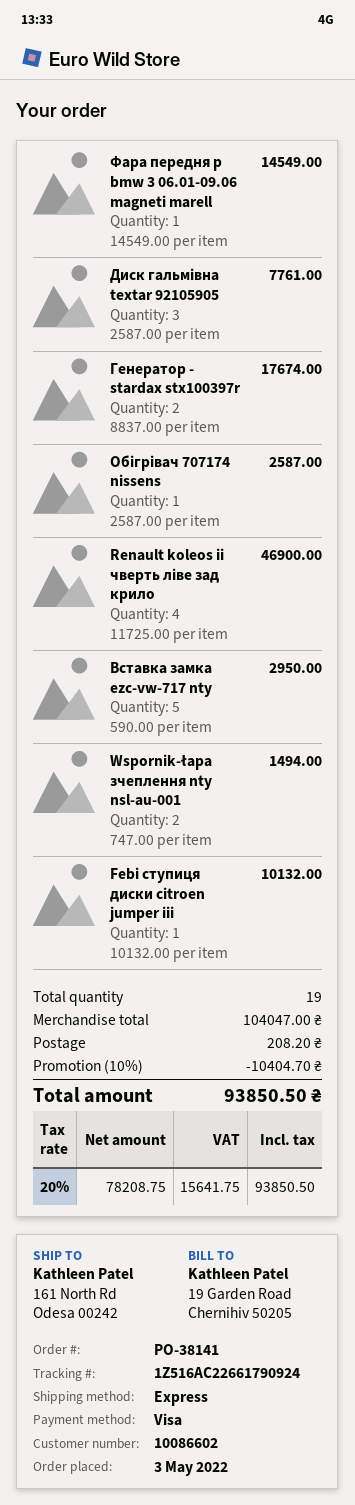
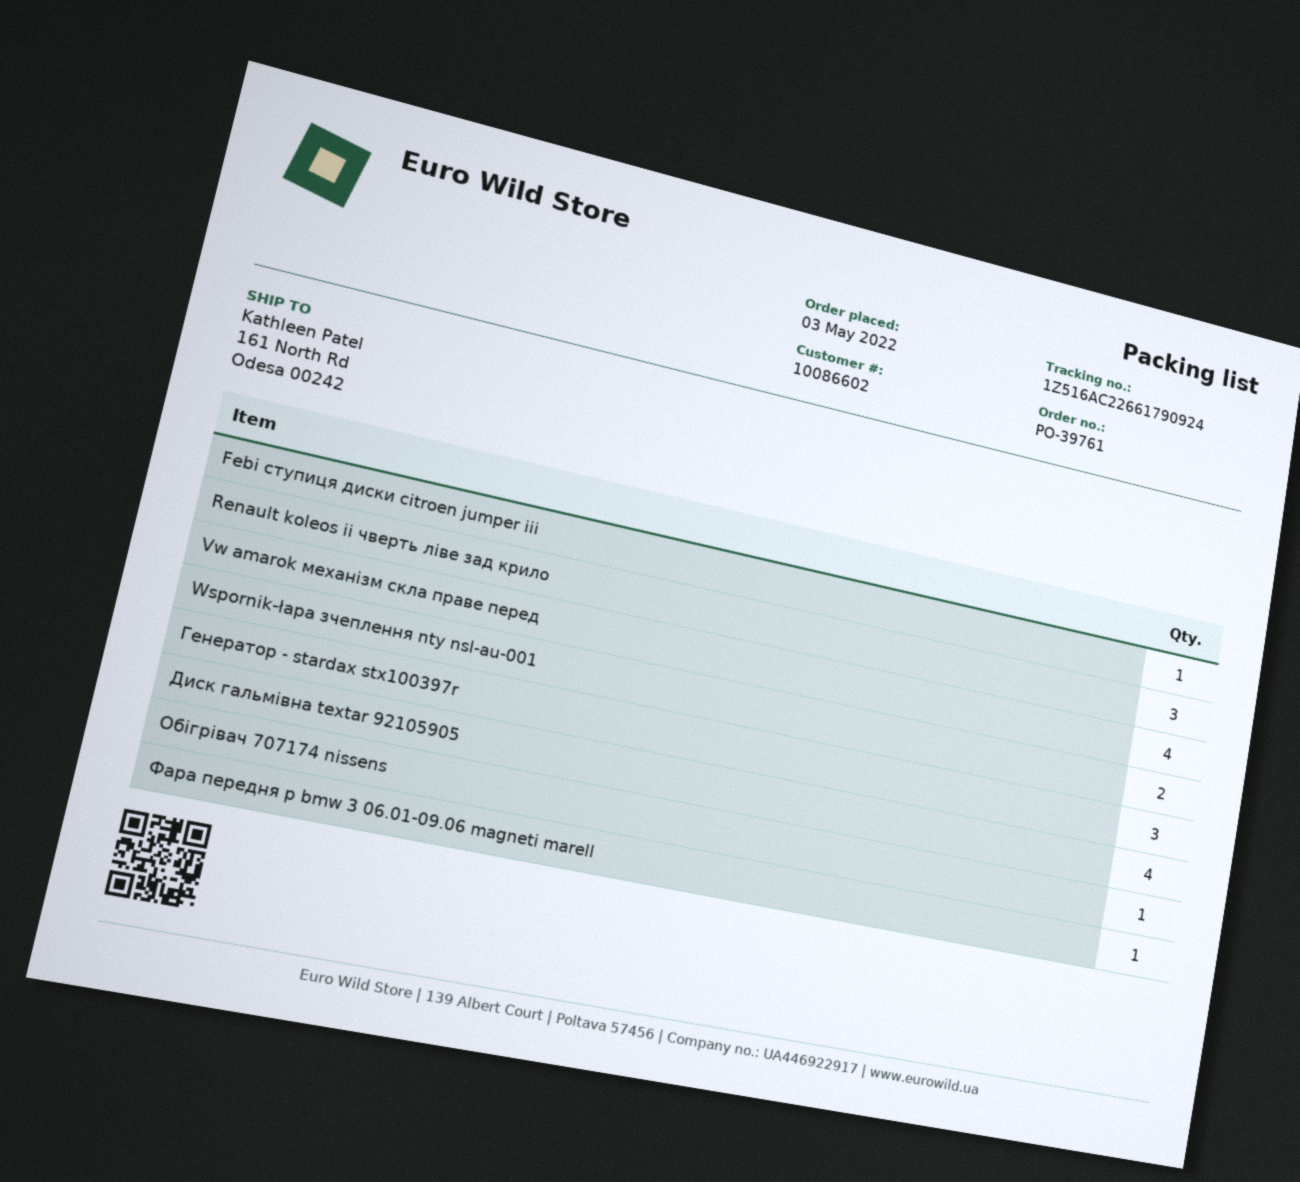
order number: PO-38141 -> PO-39761
Диск гальмівна textar 92105905: 3 -> 4
Генератор - stardax stx100397r: 2 -> 3
Renault koleos ii чверть ліве зад крило: 4 -> 3
Вставка замка ezc-vw-717 nty: 5 -> none
Vw amarok механізм скла праве перед: none -> 4

